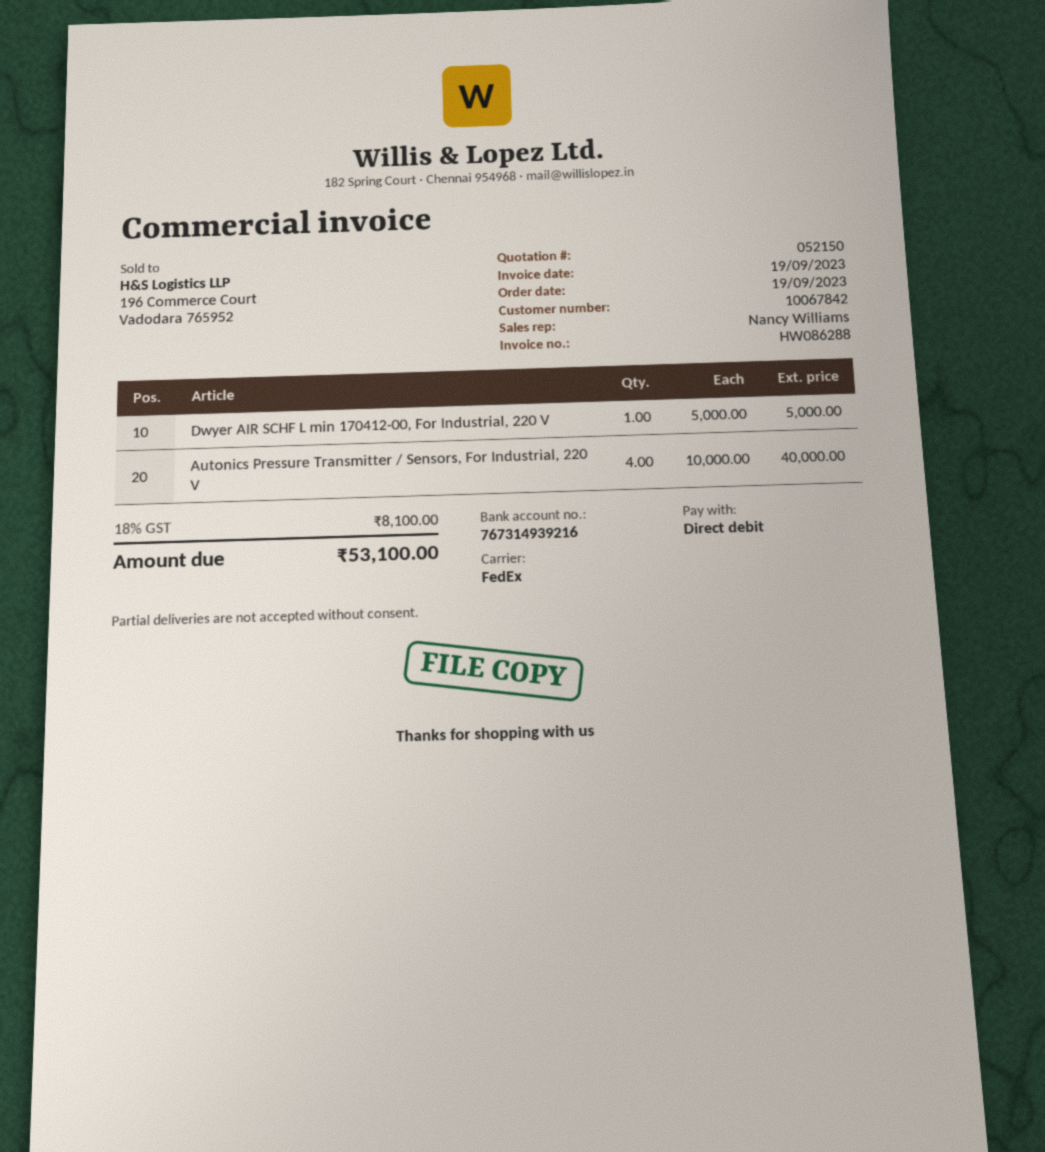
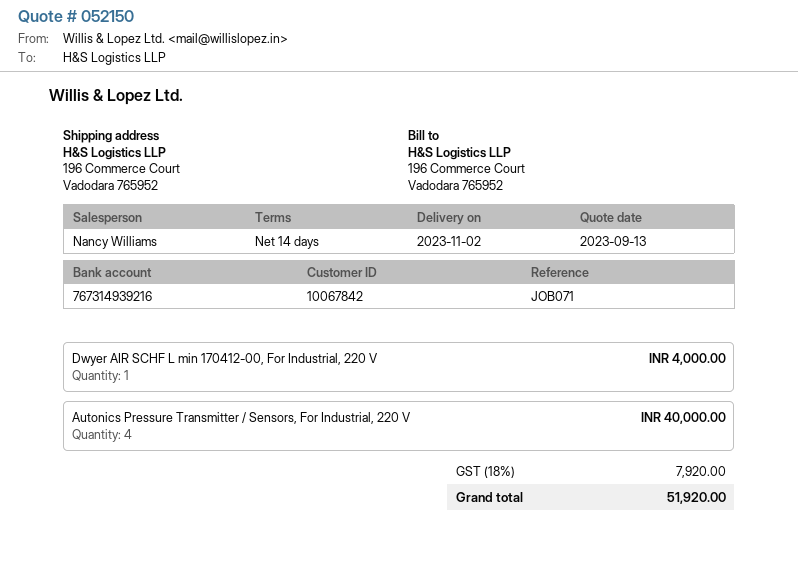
Dwyer AIR SCHF L min 170412-00, For Industrial, 220 V: 1 for 5000.00 -> 1 for 4000.00
tax: 18% = 8100.00 -> 18% = 7920.00
total: 53100.00 -> 51920.00

